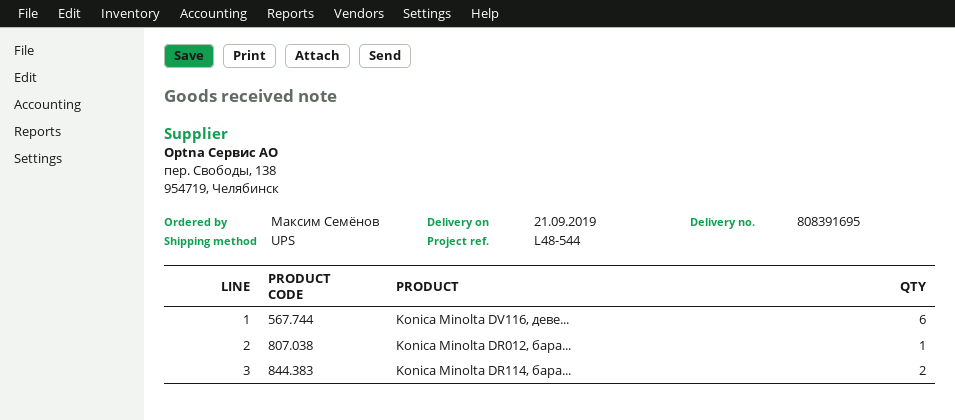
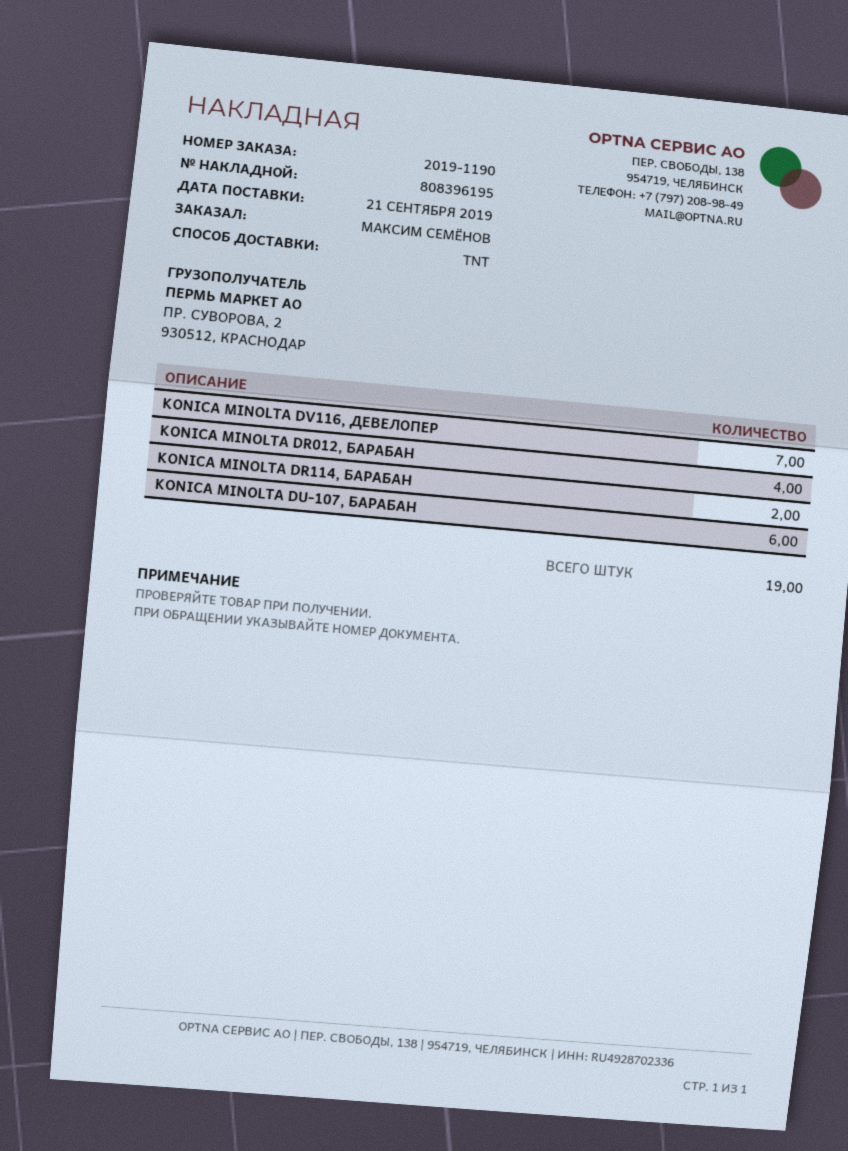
delivery note number: 808391695 -> 808396195
shipping method: UPS -> TNT
Konica Minolta DV116, деве...: 6 -> 7
Konica Minolta DR012, бара...: 1 -> 4
KONICA MINOLTA DU-107, БАРАБАН: none -> 6

